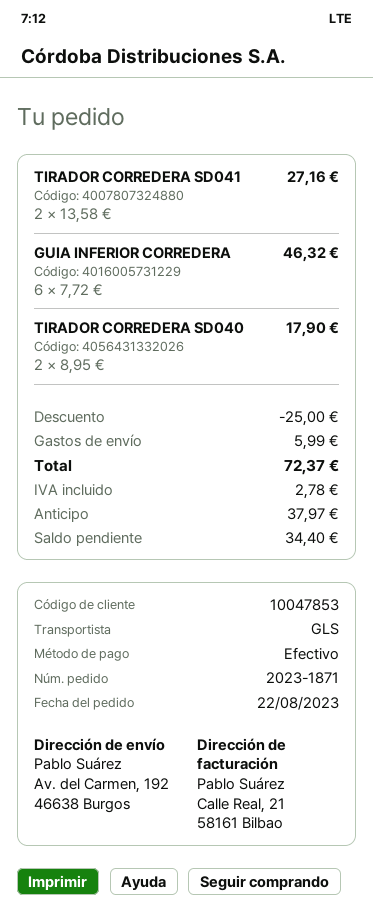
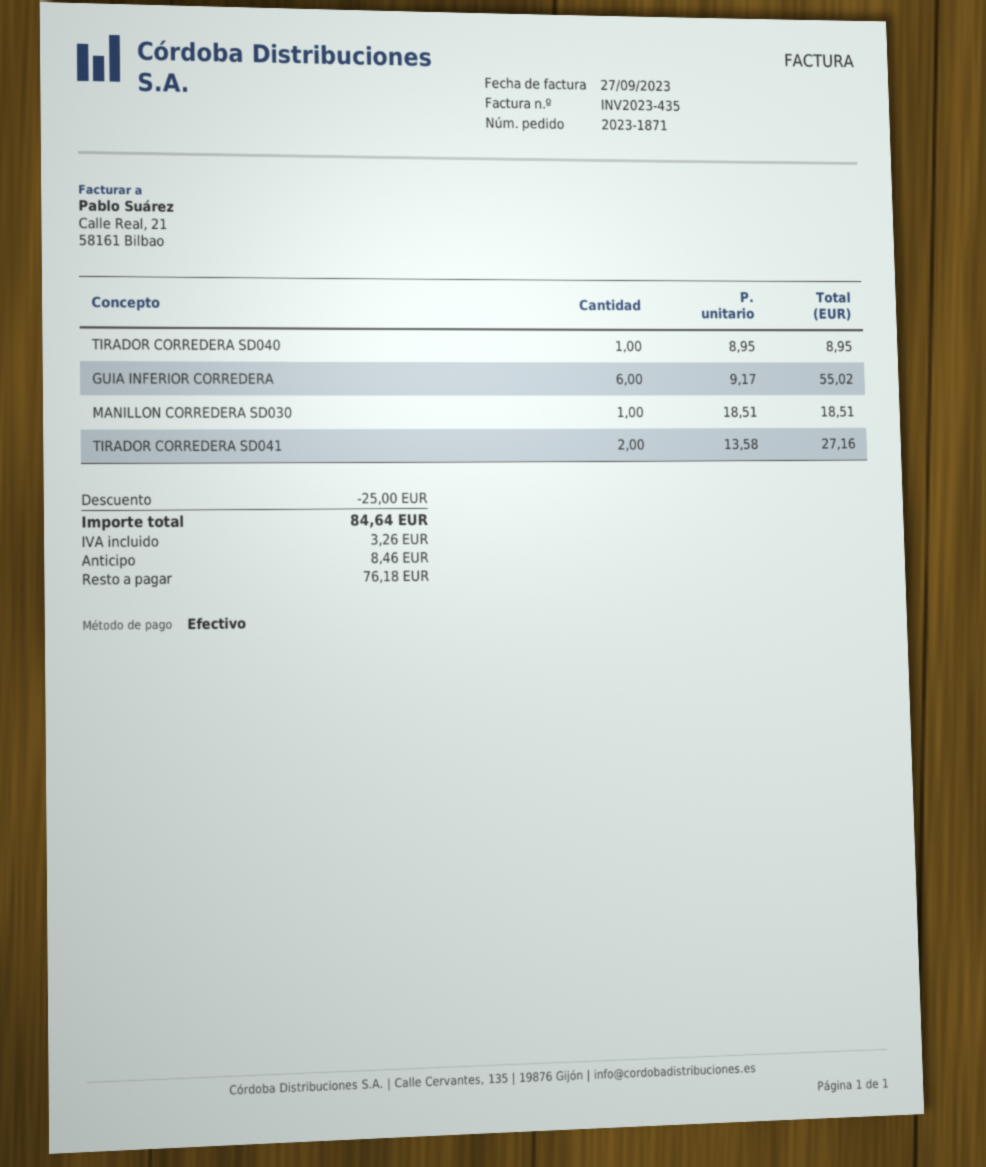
GUIA INFERIOR CORREDERA: 6 x 7.72 = 46.32 -> 6 x 9.17 = 55.02
TIRADOR CORREDERA SD040: 2 x 8.95 = 17.90 -> 1 x 8.95 = 8.95
MANILLON CORREDERA SD030: none -> 1 x 18.51 = 18.51
shipping: 5.99 -> none
tax: 2.78 -> 3.26
total: 72.37 -> 84.64
deposit: 37.97 -> 8.46
balance: 34.40 -> 76.18

